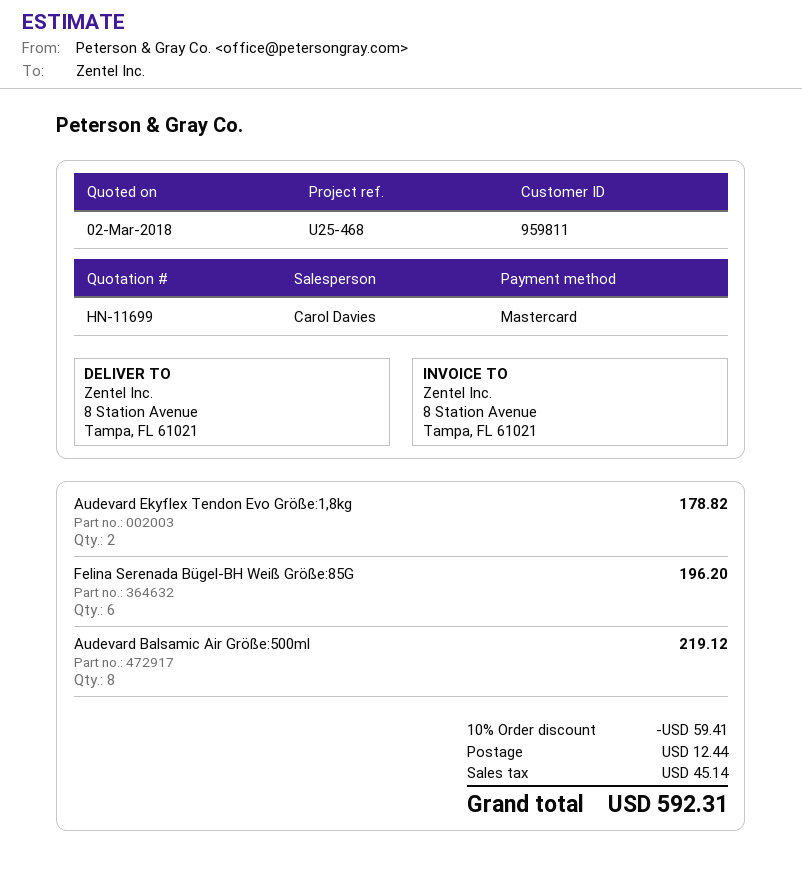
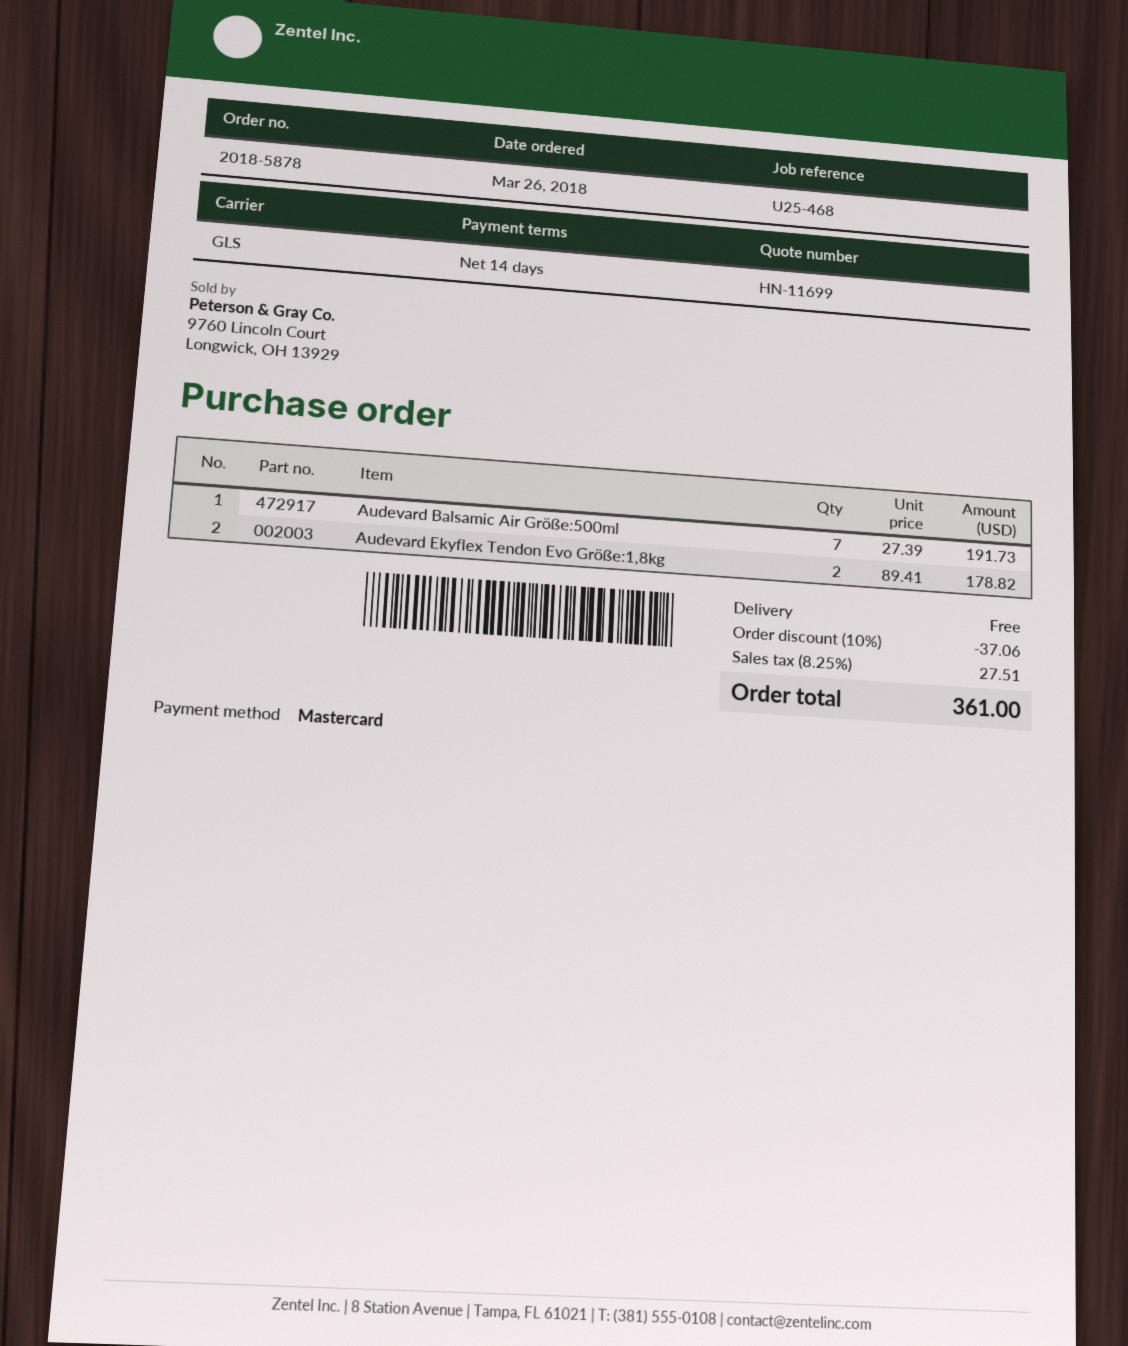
Felina Serenada Bügel-BH Weiß Größe:85G: 6 for 196.20 -> none
Audevard Balsamic Air Größe:500ml: 8 for 219.12 -> 7 for 191.73
discount: 10% = 59.41 -> 10% = 37.06
shipping: 12.44 -> 0.00
tax: 45.14 -> 27.51
total: 592.31 -> 361.00

